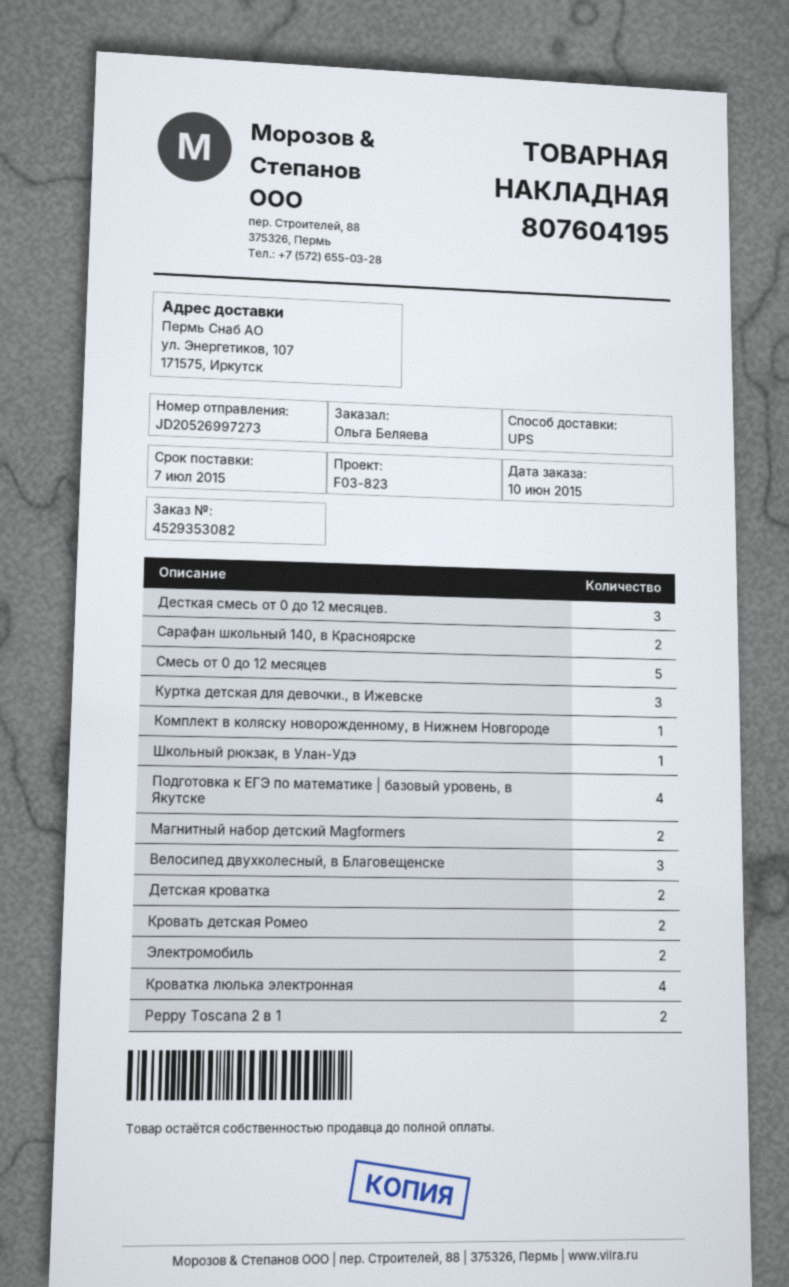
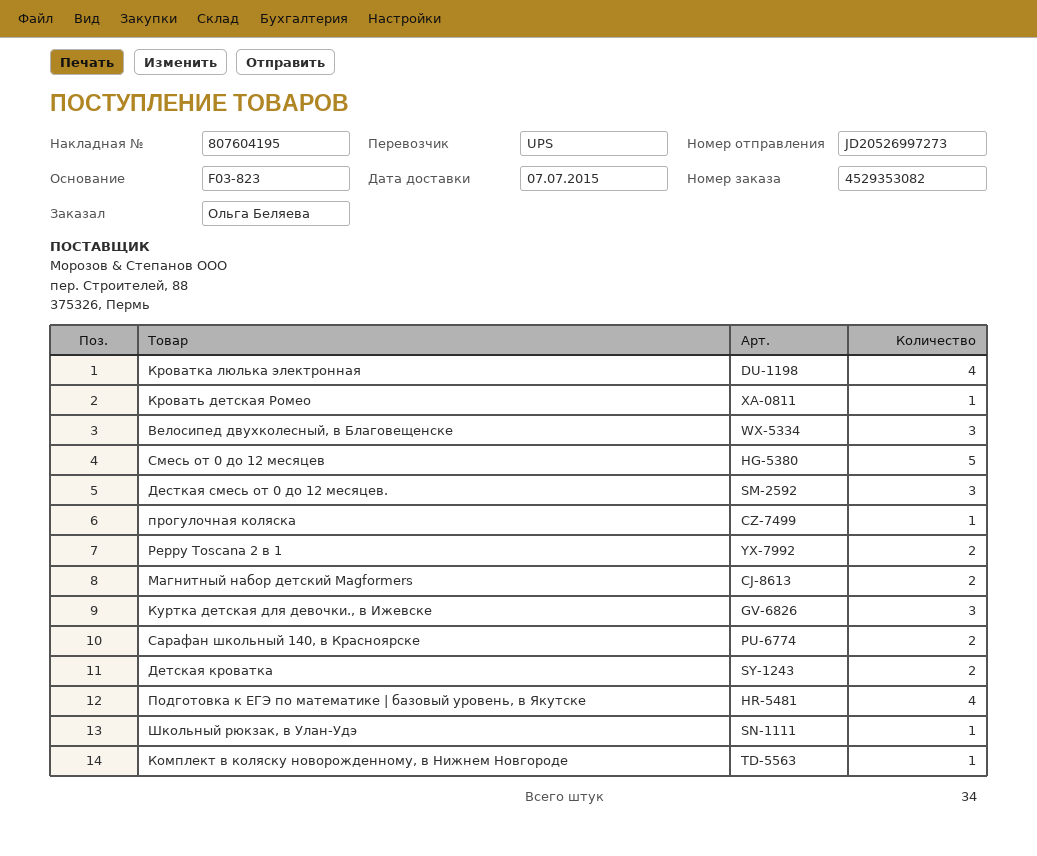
Кровать детская Ромео: 2 -> 1
Электромобиль: 2 -> none
прогулочная коляска: none -> 1

